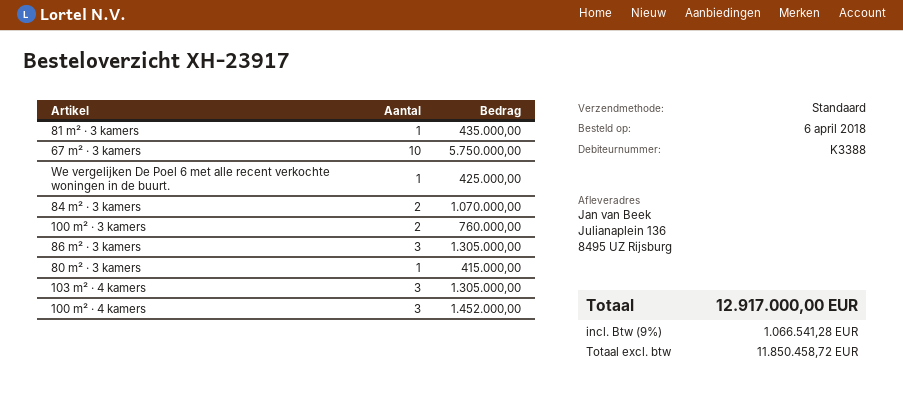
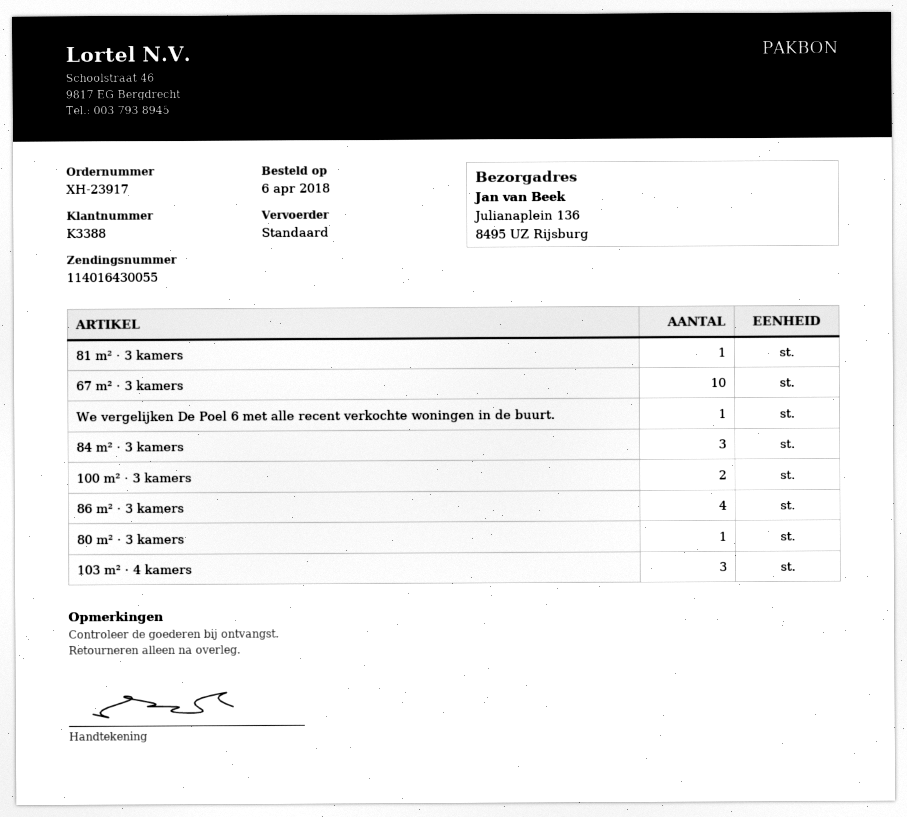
84 m² · 3 kamers: 2 -> 3
86 m² · 3 kamers: 3 -> 4
100 m² · 4 kamers: 3 -> none

